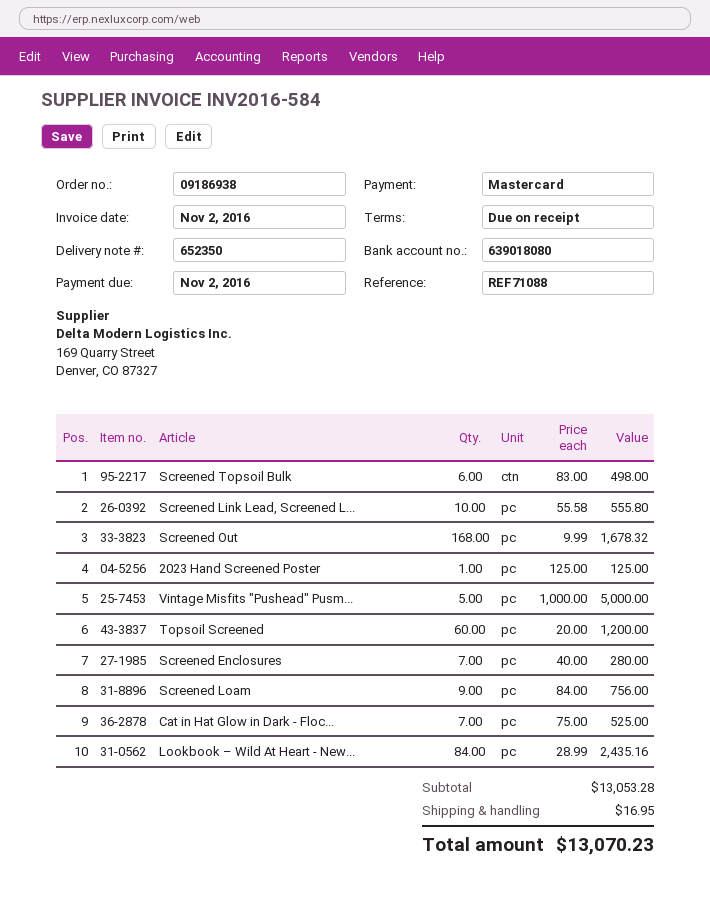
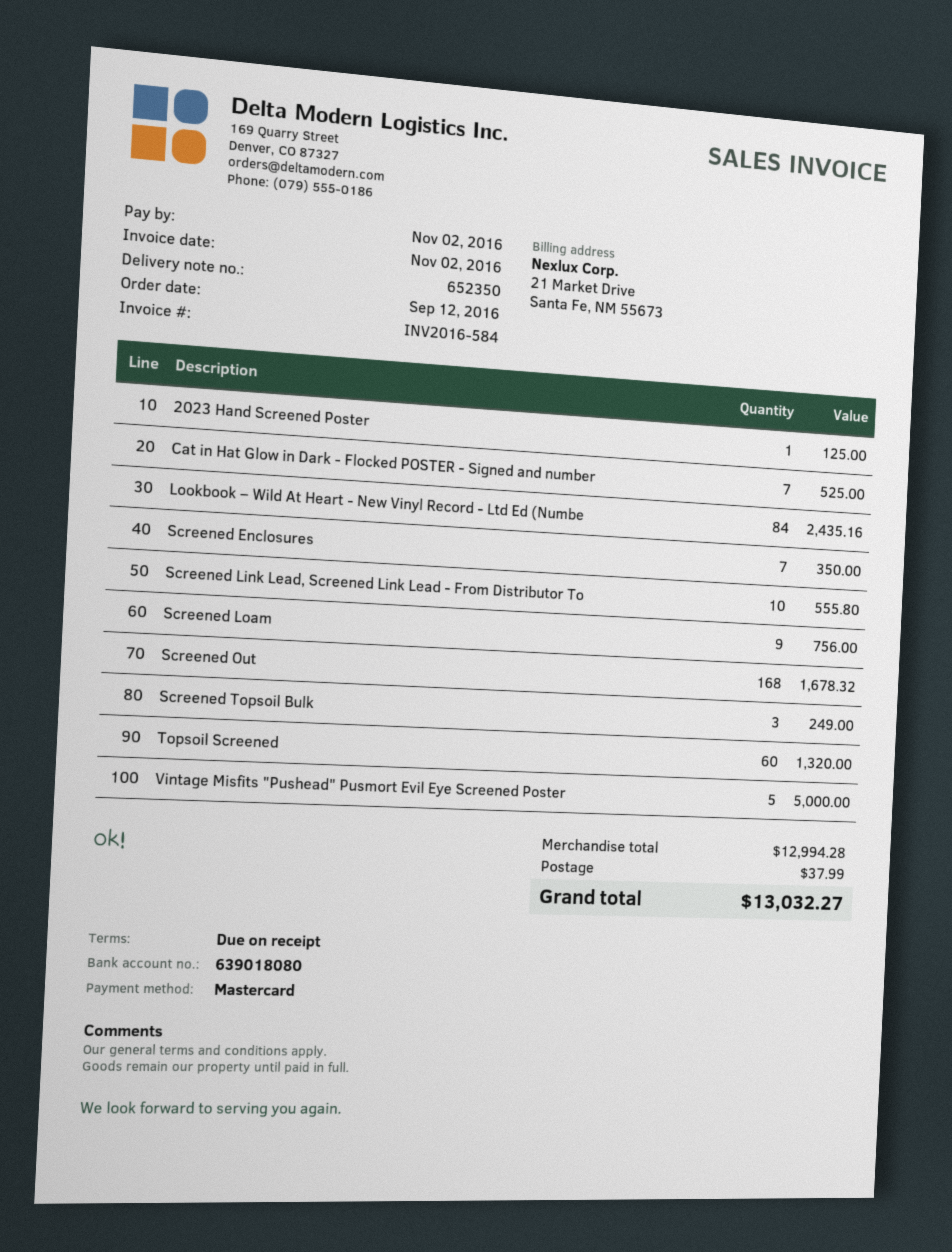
Screened Topsoil Bulk: 6 for 498.00 -> 3 for 249.00
Topsoil Screened: 60 for 1200.00 -> 60 for 1320.00
Screened Enclosures: 7 for 280.00 -> 7 for 350.00
subtotal: 13053.28 -> 12994.28
shipping: 16.95 -> 37.99
total: 13070.23 -> 13032.27

